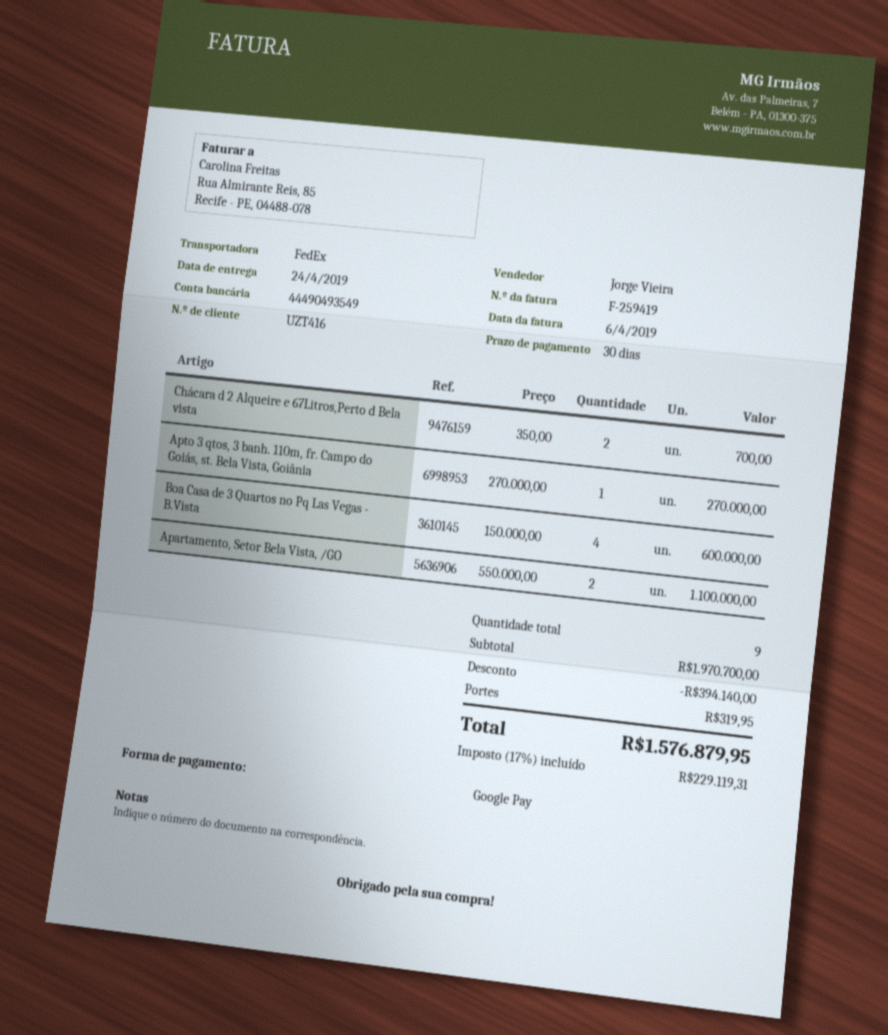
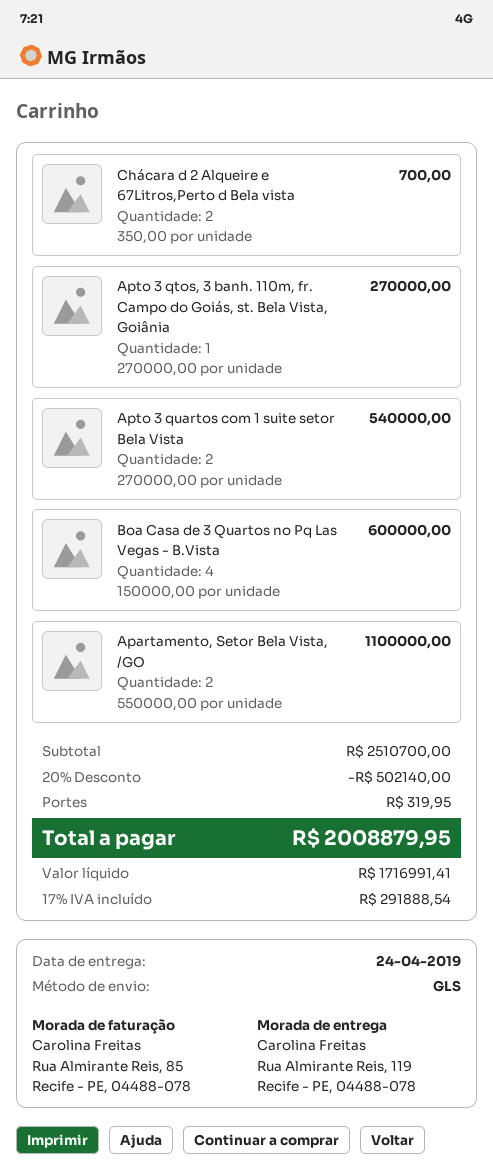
shipping method: FedEx -> GLS
Apto 3 quartos com 1 suite setor Bela Vista: none -> 2 x 270000.00 = 540000.00
subtotal: 1970700.00 -> 2510700.00
discount: 394140.00 -> 502140.00
tax: 17% = 229119.31 -> 17% = 291888.54
total: 1576879.95 -> 2008879.95

